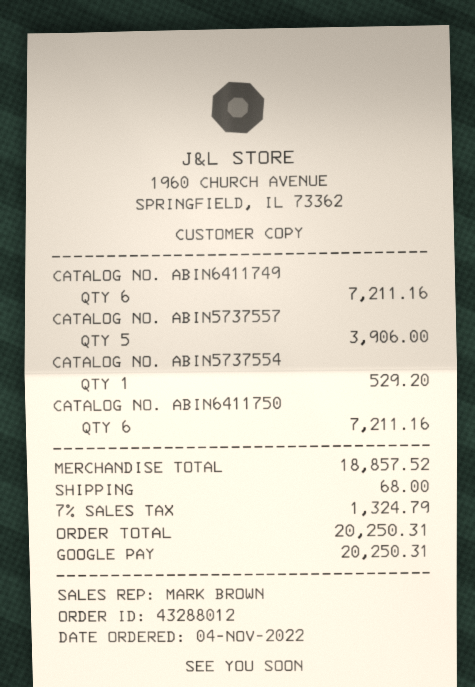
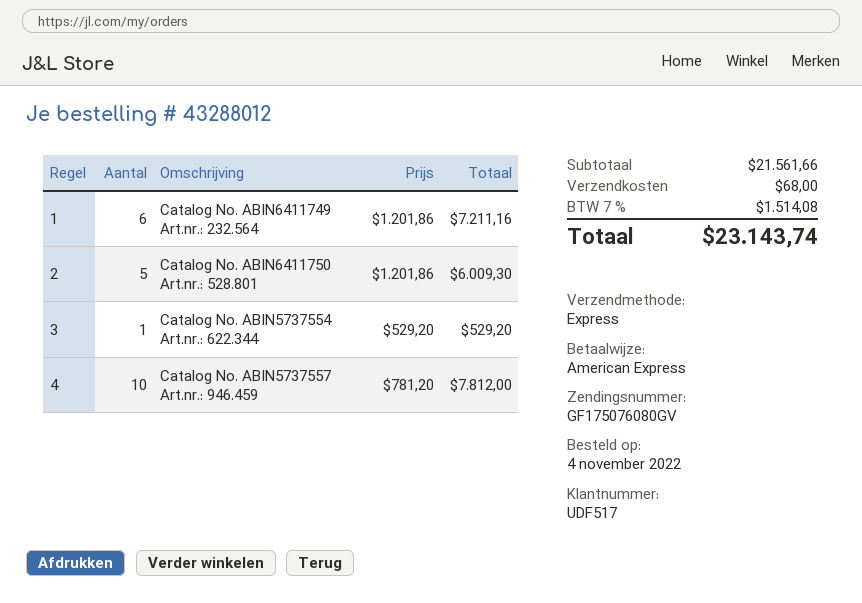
payment method: Google Pay -> American Express
CATALOG NO. ABIN5737557: 5 for 3906.00 -> 10 for 7812.00
CATALOG NO. ABIN6411750: 6 for 7211.16 -> 5 for 6009.30
subtotal: 18857.52 -> 21561.66
tax: 7% = 1324.79 -> 7% = 1514.08
total: 20250.31 -> 23143.74

